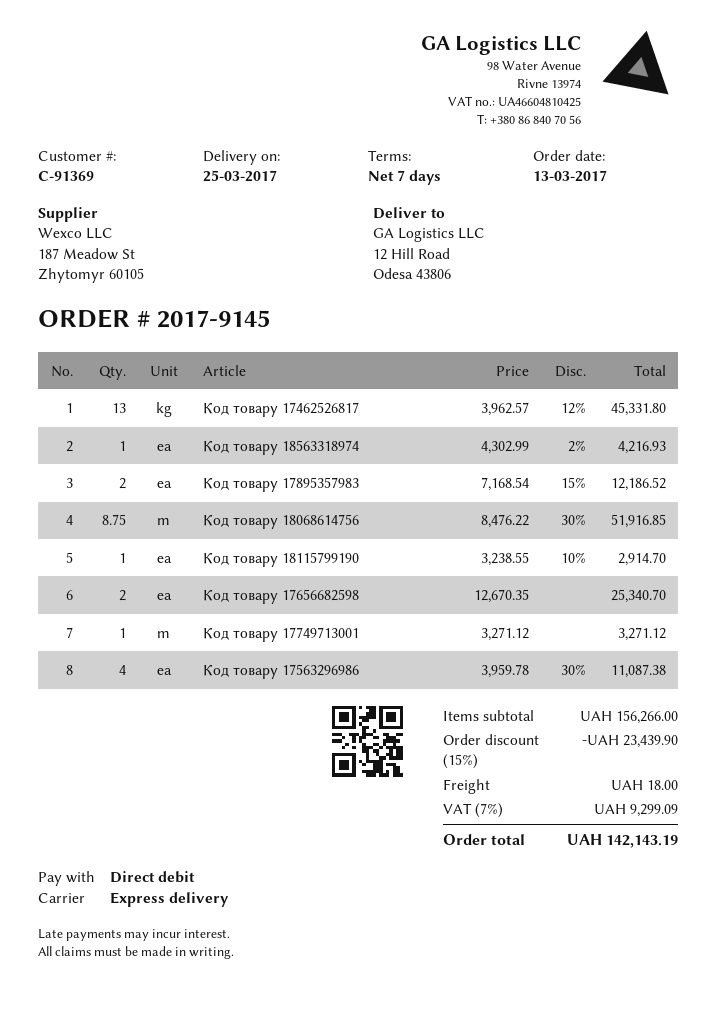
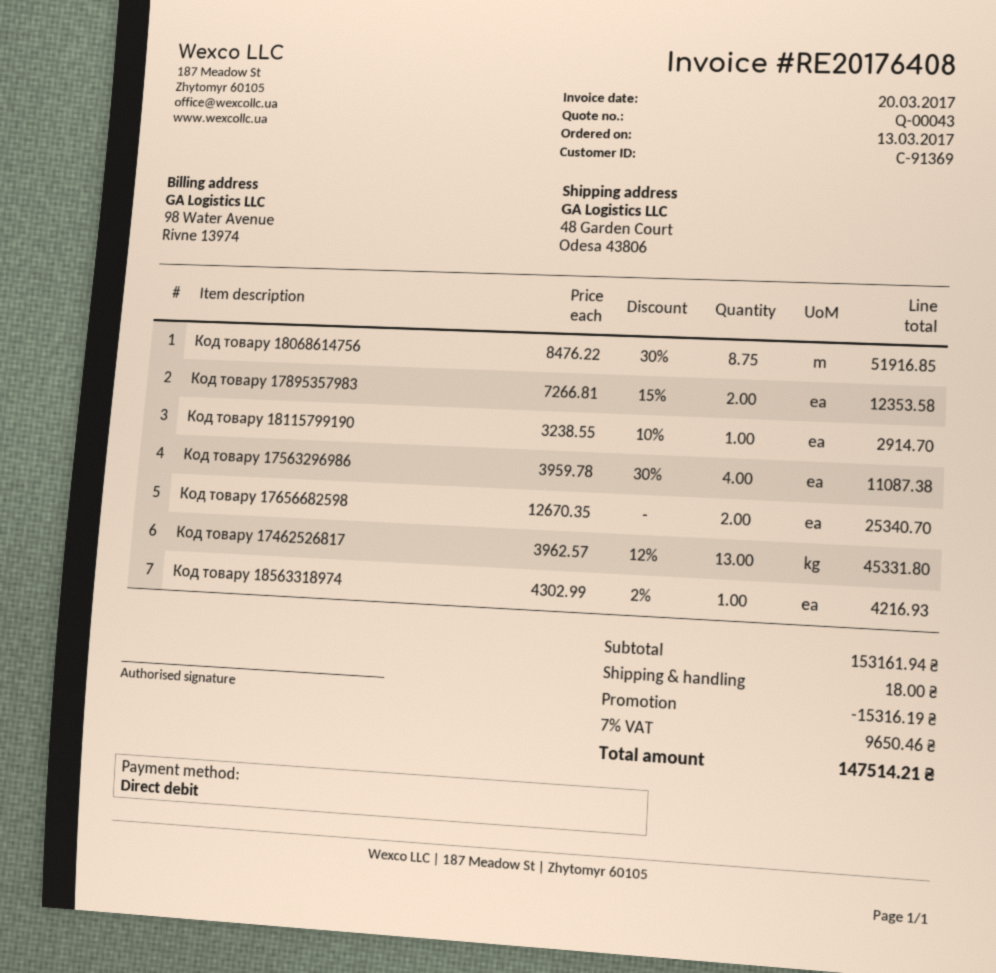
ship to: 12 Hill Road, Odesa 43806 -> 48 Garden Court, Odesa 43806
Код товару 17895357983: 2 x 7168.54 - 15% = 12186.52 -> 2 x 7266.81 - 15% = 12353.58
Код товару 17749713001: 1 x 3271.12 = 3271.12 -> none
subtotal: 156266.00 -> 153161.94
discount: 23439.90 -> 15316.19
tax: 7% = 9299.09 -> 7% = 9650.46
total: 142143.19 -> 147514.21

